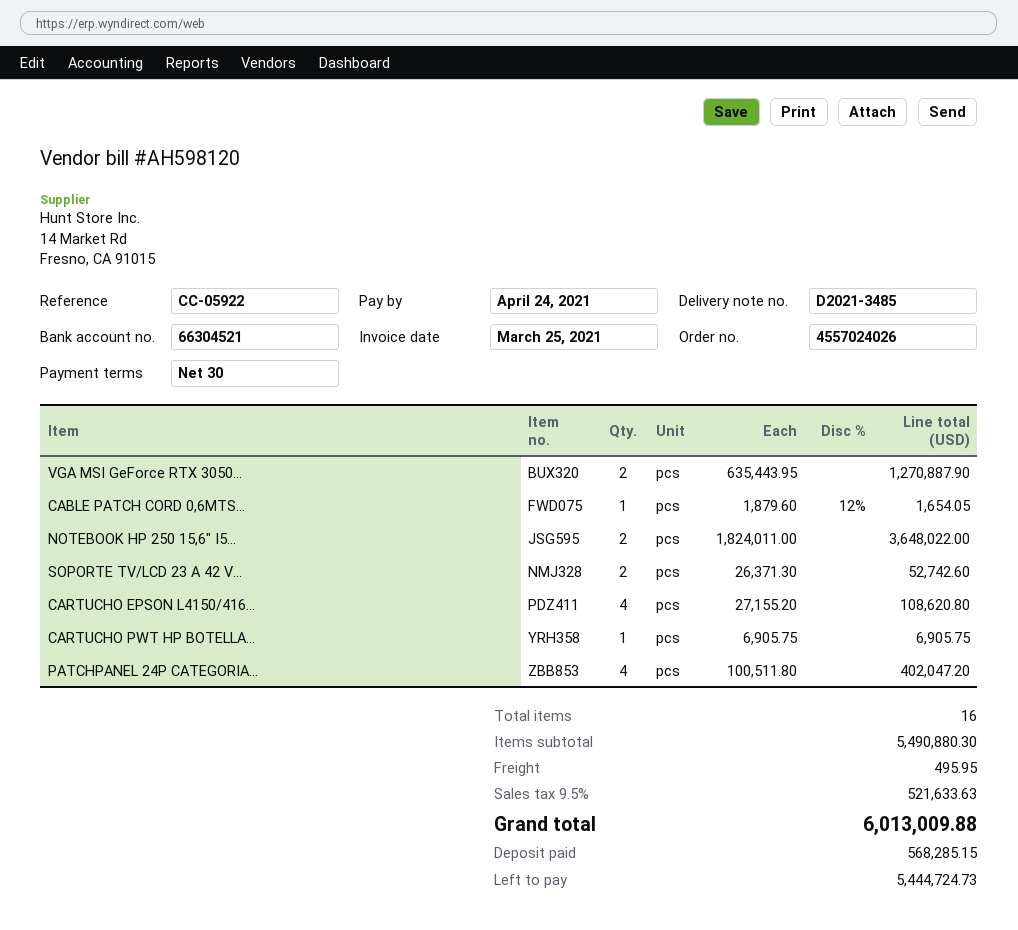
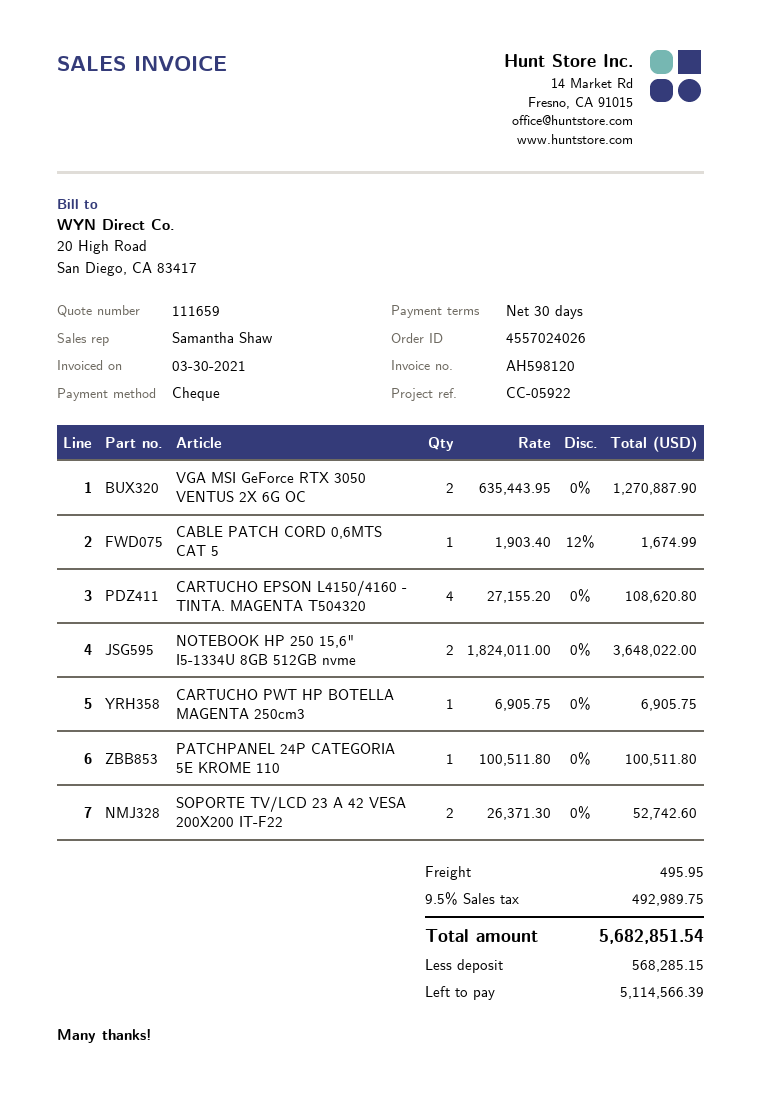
invoice date: 2021-03-25 -> 2021-03-30
CABLE PATCH CORD 0,6MTS...: 1 x 1879.60 - 12% = 1654.05 -> 1 x 1903.40 - 12% = 1674.99
PATCHPANEL 24P CATEGORIA...: 4 x 100511.80 = 402047.20 -> 1 x 100511.80 = 100511.80
tax: 9.5% = 521633.63 -> 9.5% = 492989.75
total: 6013009.88 -> 5682851.54
balance: 5444724.73 -> 5114566.39

